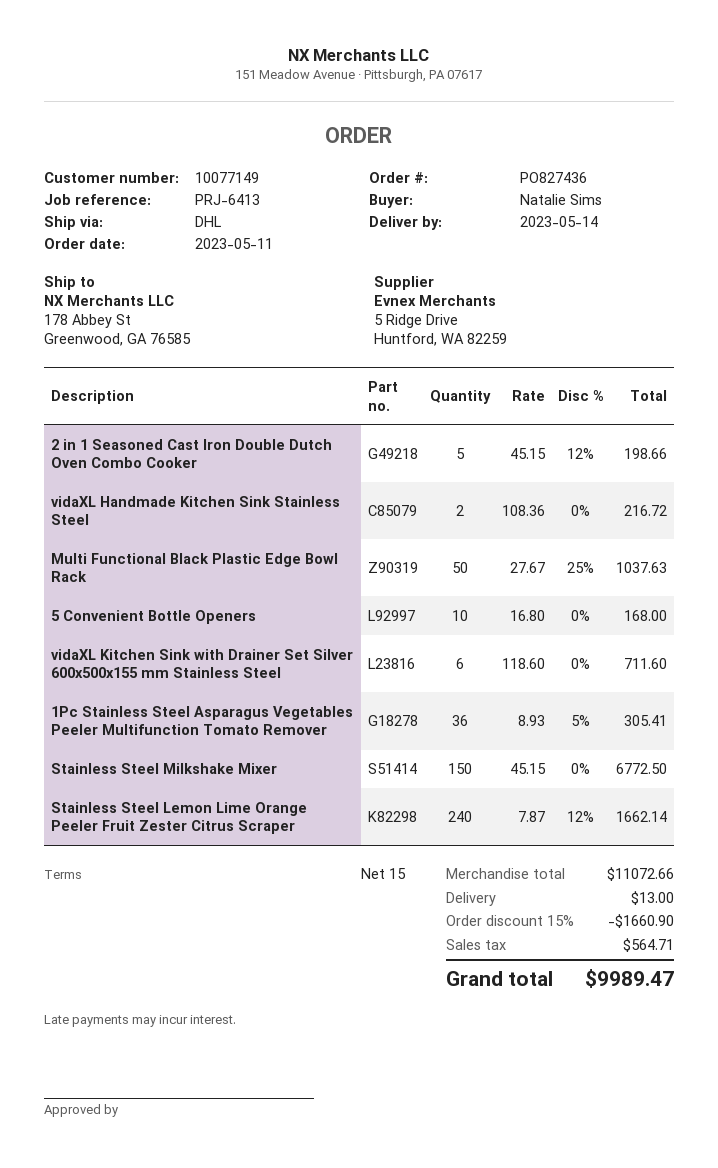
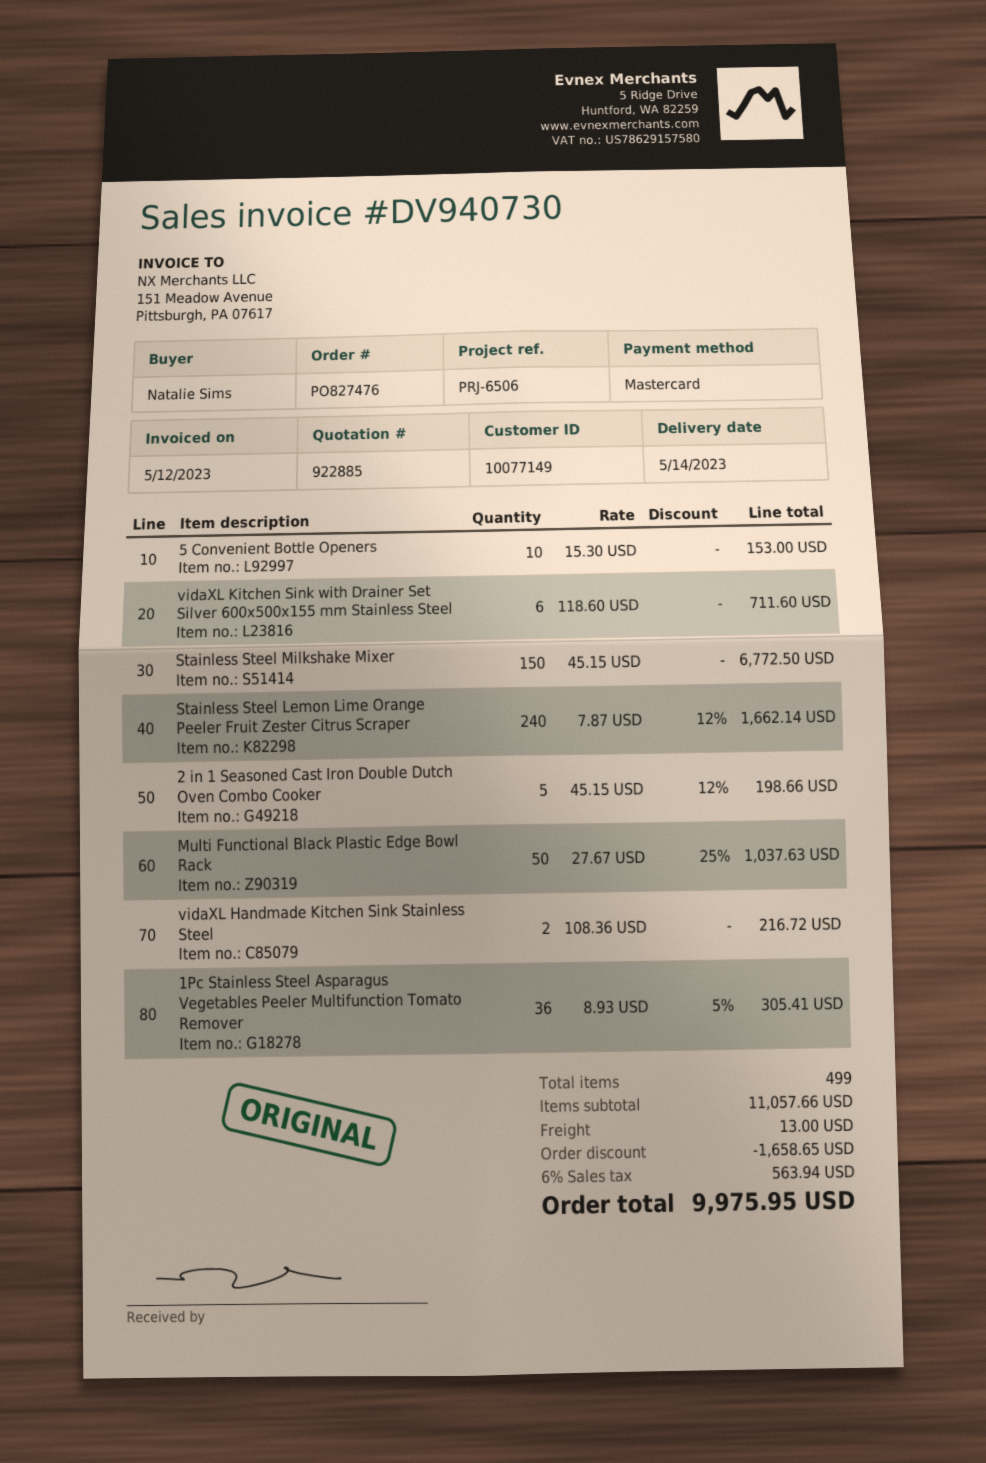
order number: PO827436 -> PO827476
reference: PRJ-6413 -> PRJ-6506
5 Convenient Bottle Openers: 10 x 16.80 = 168.00 -> 10 x 15.30 = 153.00
subtotal: 11072.66 -> 11057.66
discount: 1660.90 -> 1658.65
tax: 564.71 -> 563.94
total: 9989.47 -> 9975.95

